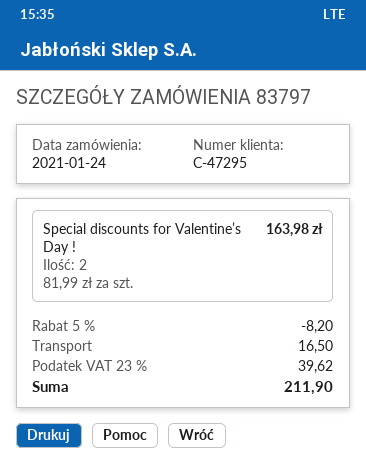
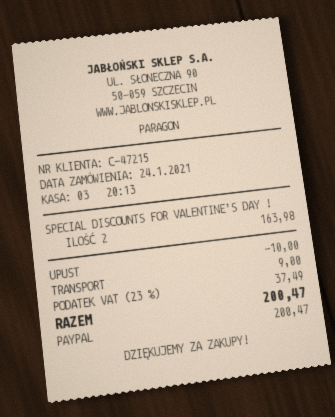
customer number: C-47295 -> C-47215
discount: 8.20 -> 10.00
shipping: 16.50 -> 9.00
tax: 23% = 39.62 -> 23% = 37.49
total: 211.90 -> 200.47

